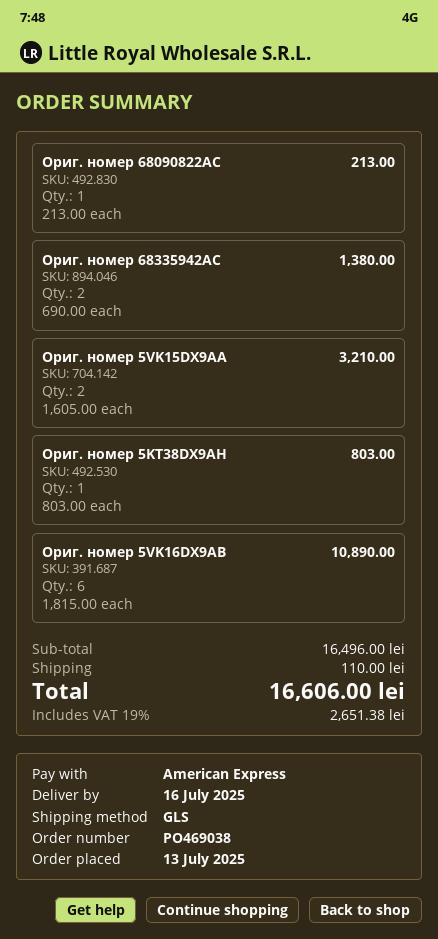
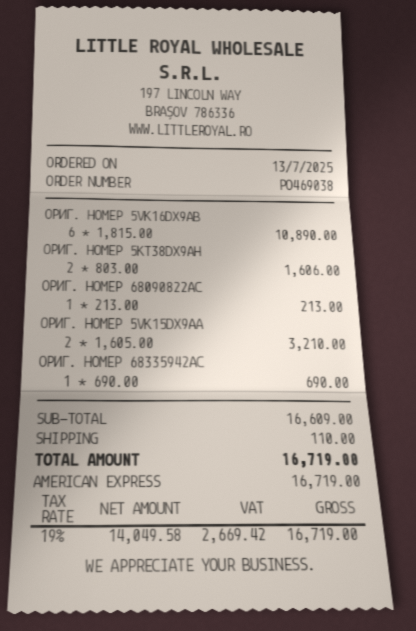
Ориг. номер 68335942AC: 2 x 690.00 = 1380.00 -> 1 x 690.00 = 690.00
Ориг. номер 5KT38DX9AH: 1 x 803.00 = 803.00 -> 2 x 803.00 = 1606.00
subtotal: 16496.00 -> 16609.00
tax: 19% = 2651.38 -> 19% = 2669.42
total: 16606.00 -> 16719.00

